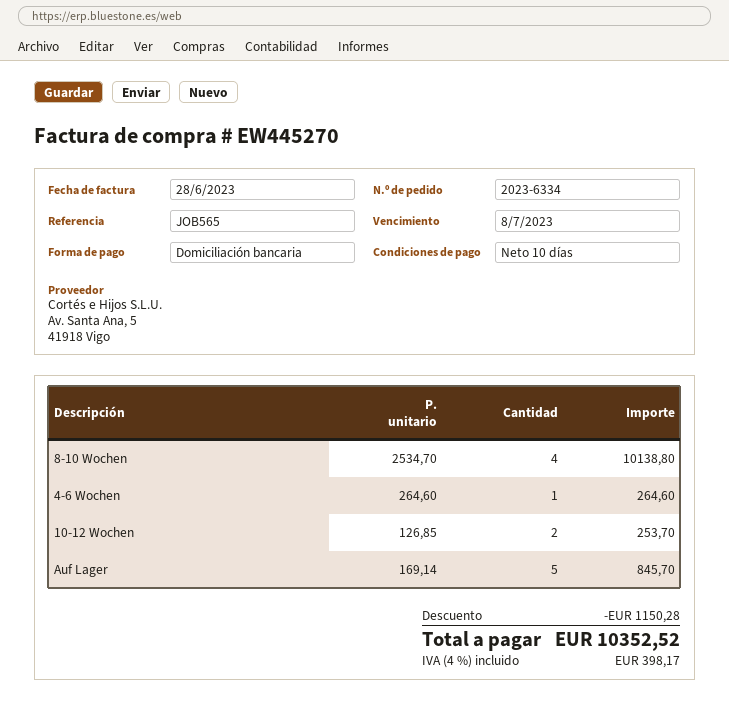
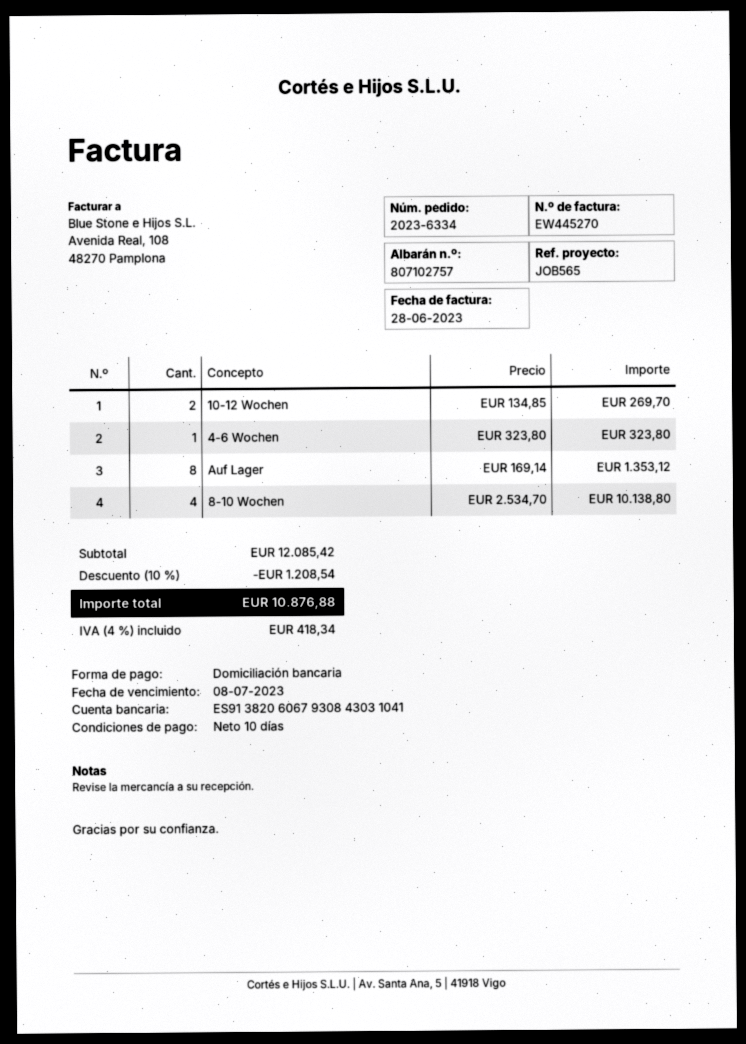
4-6 Wochen: 1 x 264.60 = 264.60 -> 1 x 323.80 = 323.80
10-12 Wochen: 2 x 126.85 = 253.70 -> 2 x 134.85 = 269.70
Auf Lager: 5 x 169.14 = 845.70 -> 8 x 169.14 = 1353.12
discount: 1150.28 -> 1208.54
tax: 4% = 398.17 -> 4% = 418.34
total: 10352.52 -> 10876.88

